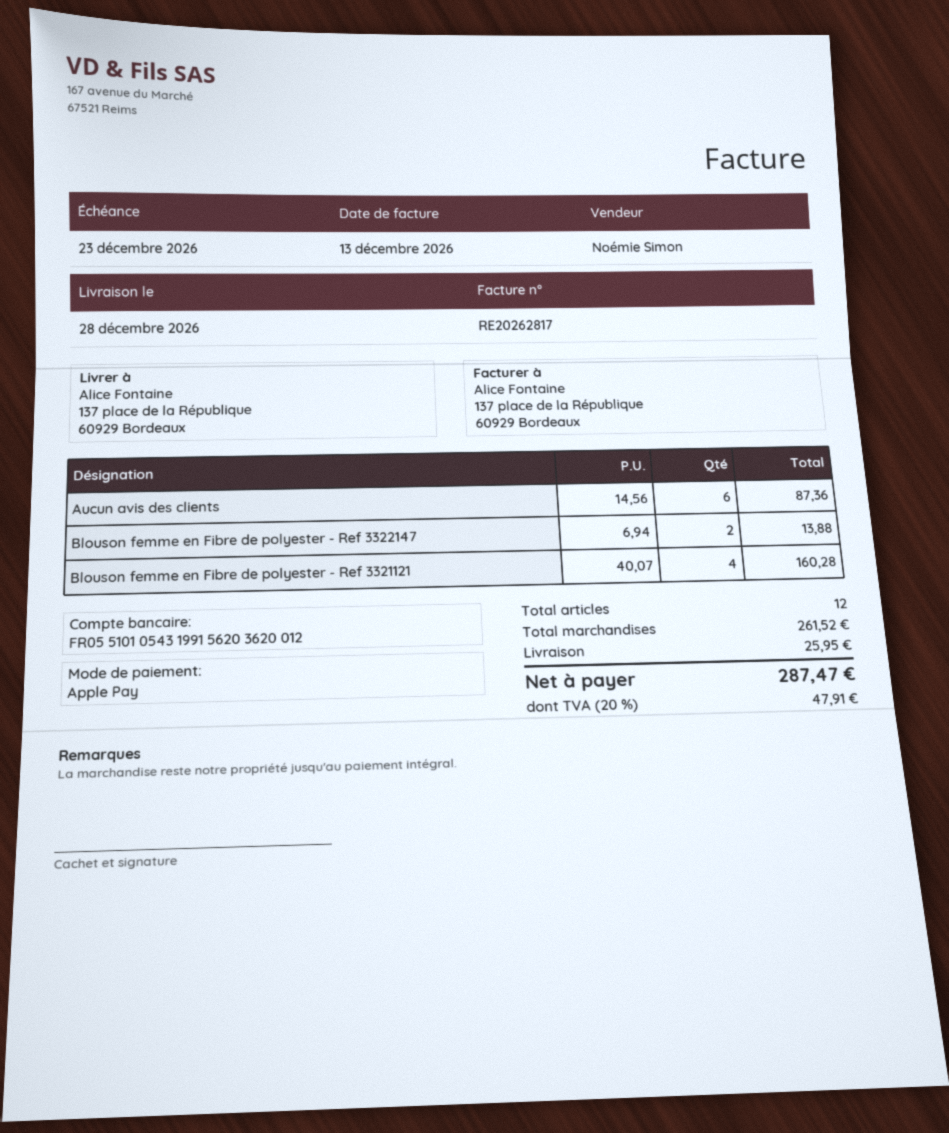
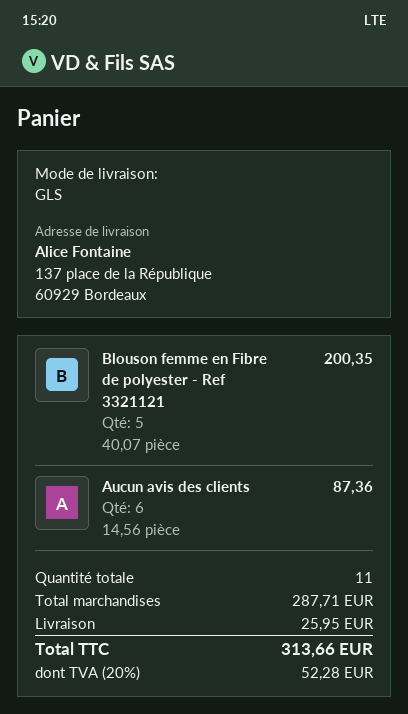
Blouson femme en Fibre de polyester - Ref 3322147: 2 x 6.94 = 13.88 -> none
Blouson femme en Fibre de polyester - Ref 3321121: 4 x 40.07 = 160.28 -> 5 x 40.07 = 200.35
total quantity: 12 -> 11
subtotal: 261.52 -> 287.71
tax: 20% = 47.91 -> 20% = 52.28
total: 287.47 -> 313.66

